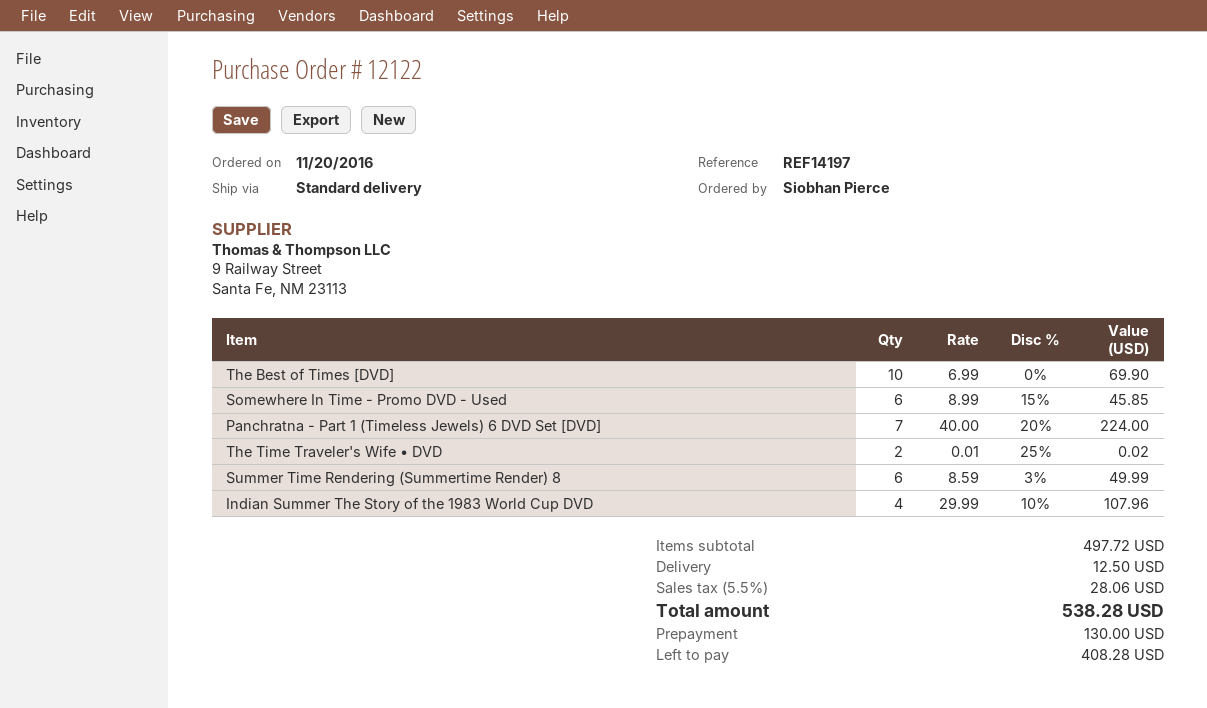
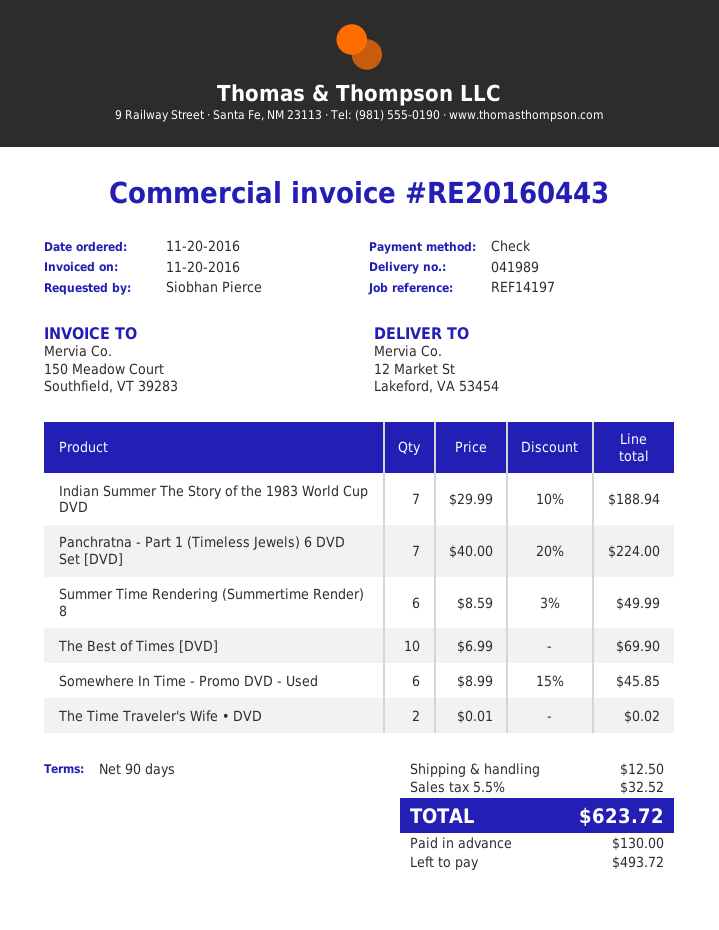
The Time Traveler's Wife • DVD: 2 x 0.01 - 25% = 0.02 -> 2 x 0.01 = 0.02
Indian Summer The Story of the 1983 World Cup DVD: 4 x 29.99 - 10% = 107.96 -> 7 x 29.99 - 10% = 188.94
tax: 5.5% = 28.06 -> 5.5% = 32.52
total: 538.28 -> 623.72
balance: 408.28 -> 493.72

